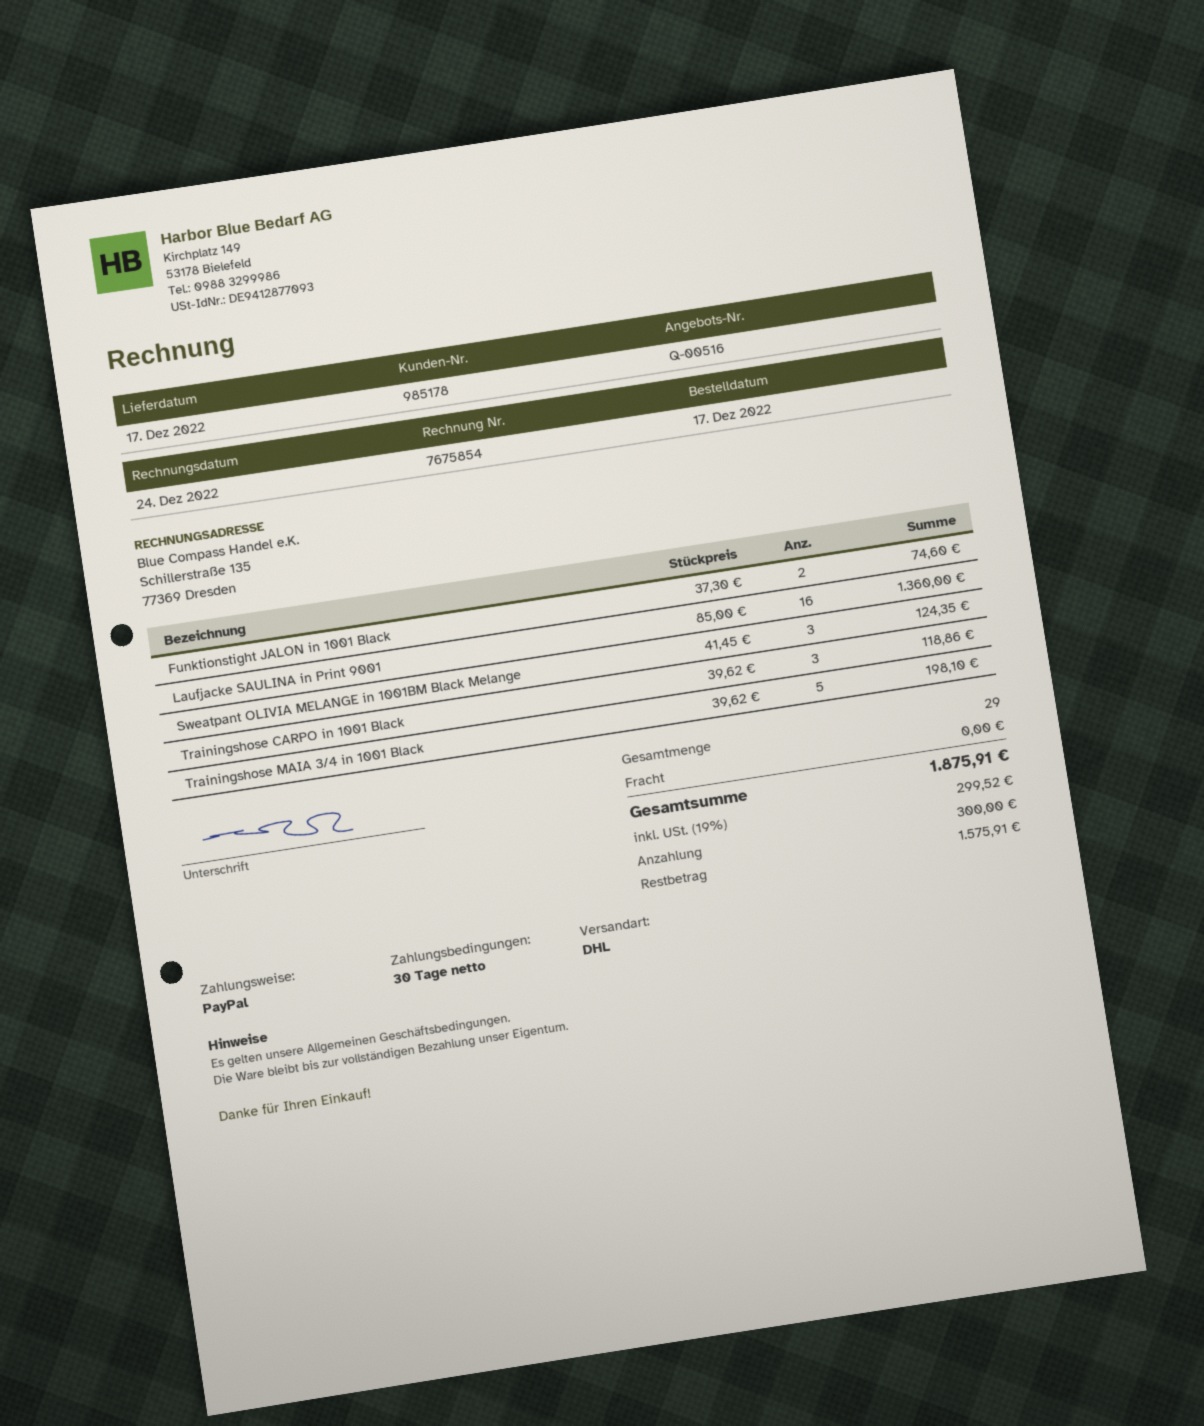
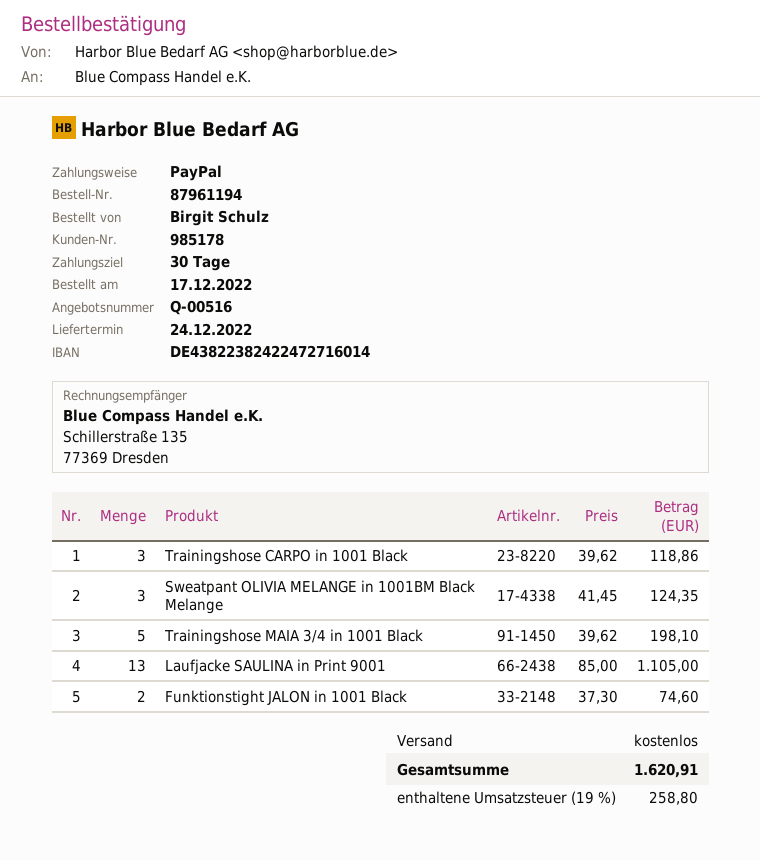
delivery date: 2022-12-17 -> 2022-12-24
Laufjacke SAULINA in Print 9001: 16 x 85.00 = 1360.00 -> 13 x 85.00 = 1105.00
tax: 19% = 299.52 -> 19% = 258.80
total: 1875.91 -> 1620.91

